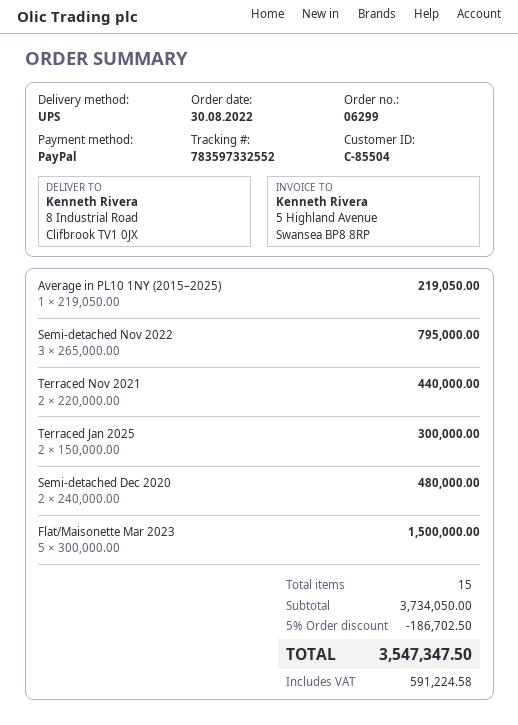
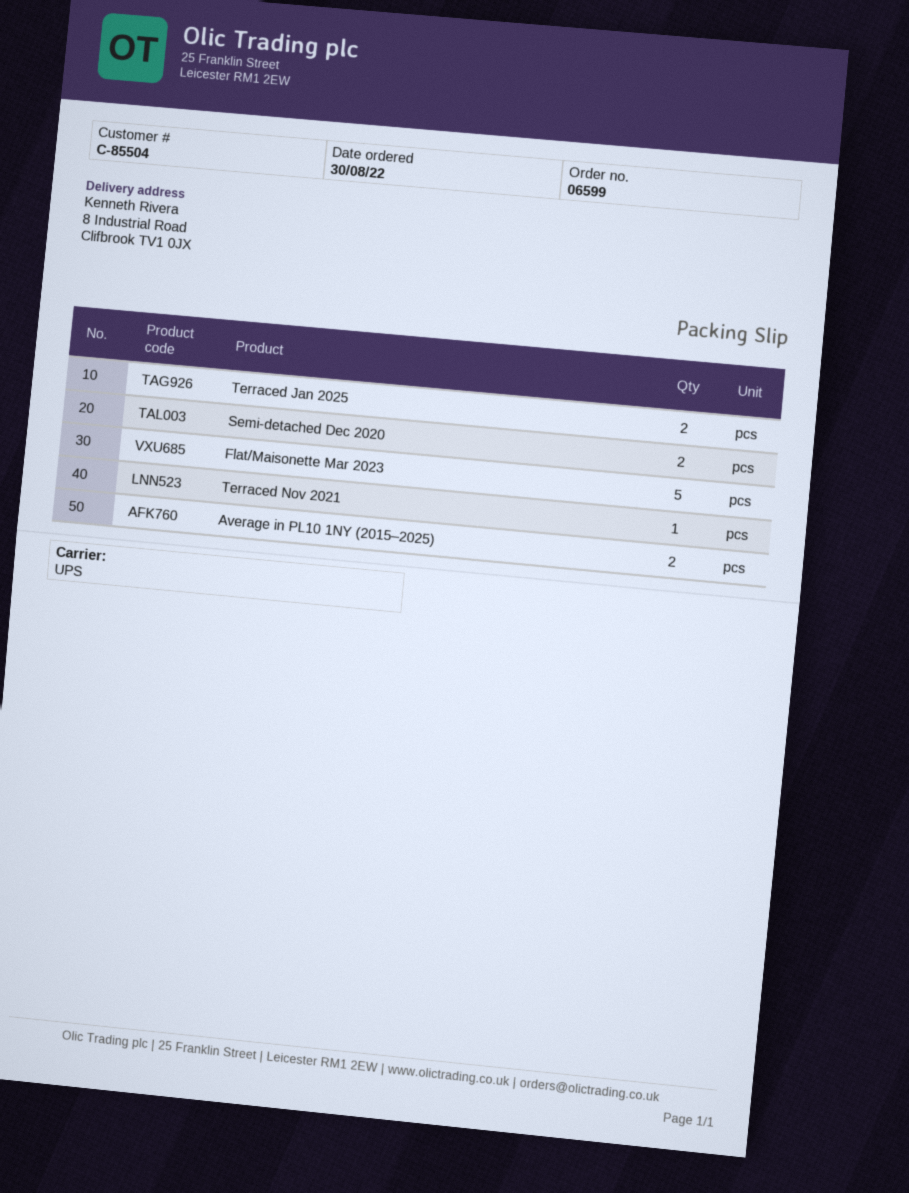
order number: 06299 -> 06599
Average in PL10 1NY (2015–2025): 1 -> 2
Semi-detached Nov 2022: 3 -> none
Terraced Nov 2021: 2 -> 1

